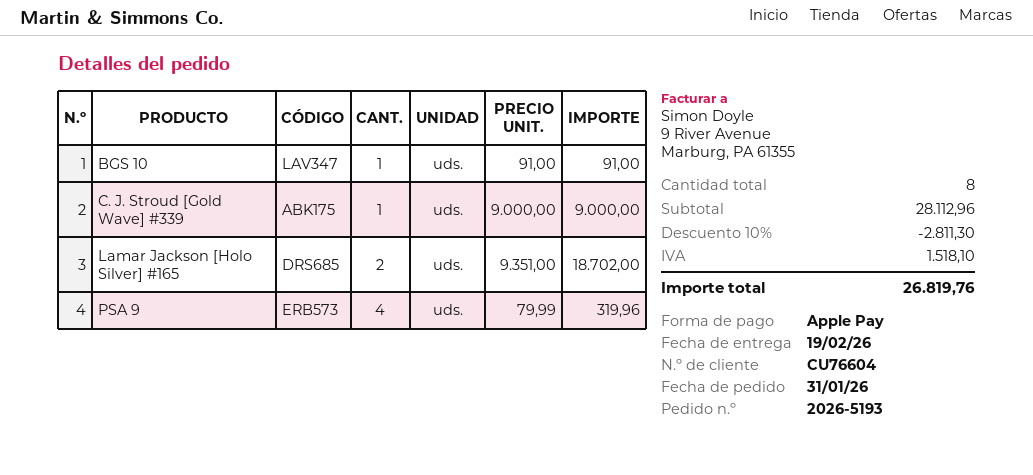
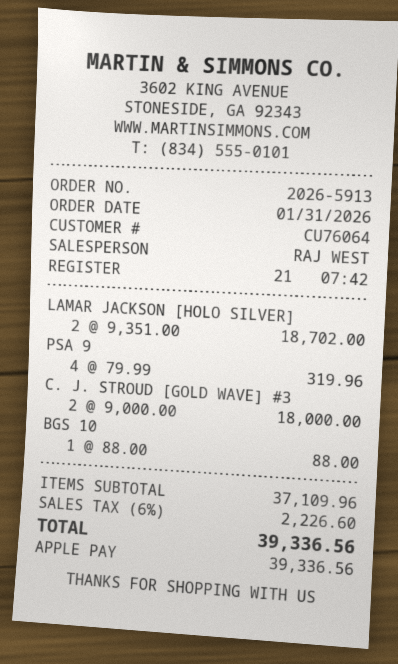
order number: 2026-5193 -> 2026-5913
customer number: CU76604 -> CU76064
BGS 10: 1 x 91.00 = 91.00 -> 1 x 88.00 = 88.00
C. J. Stroud [Gold Wave] #339: 1 x 9000.00 = 9000.00 -> 2 x 9000.00 = 18000.00
subtotal: 28112.96 -> 37109.96
discount: 10% = 2811.30 -> none
tax: 1518.10 -> 2226.60
total: 26819.76 -> 39336.56

